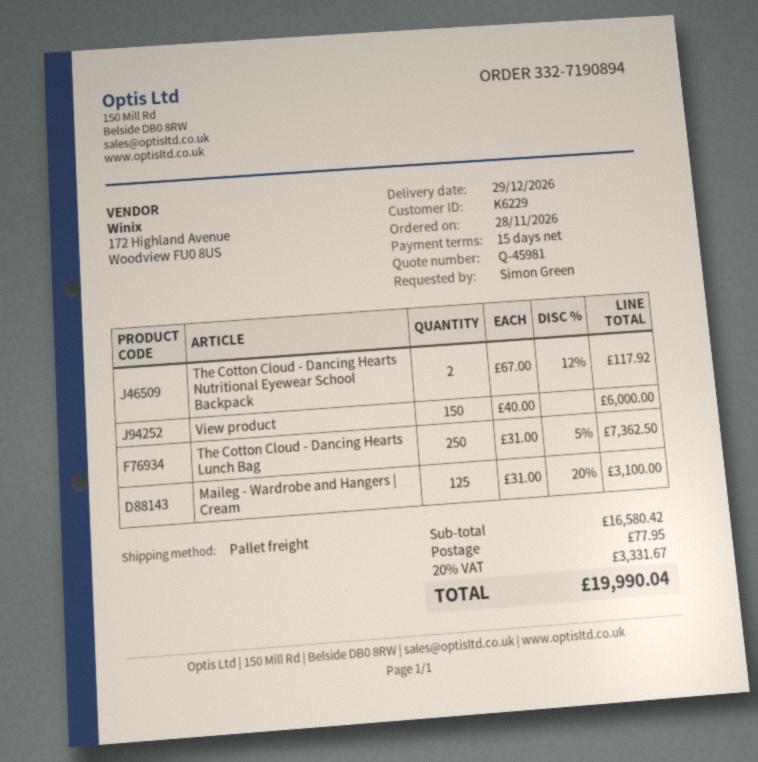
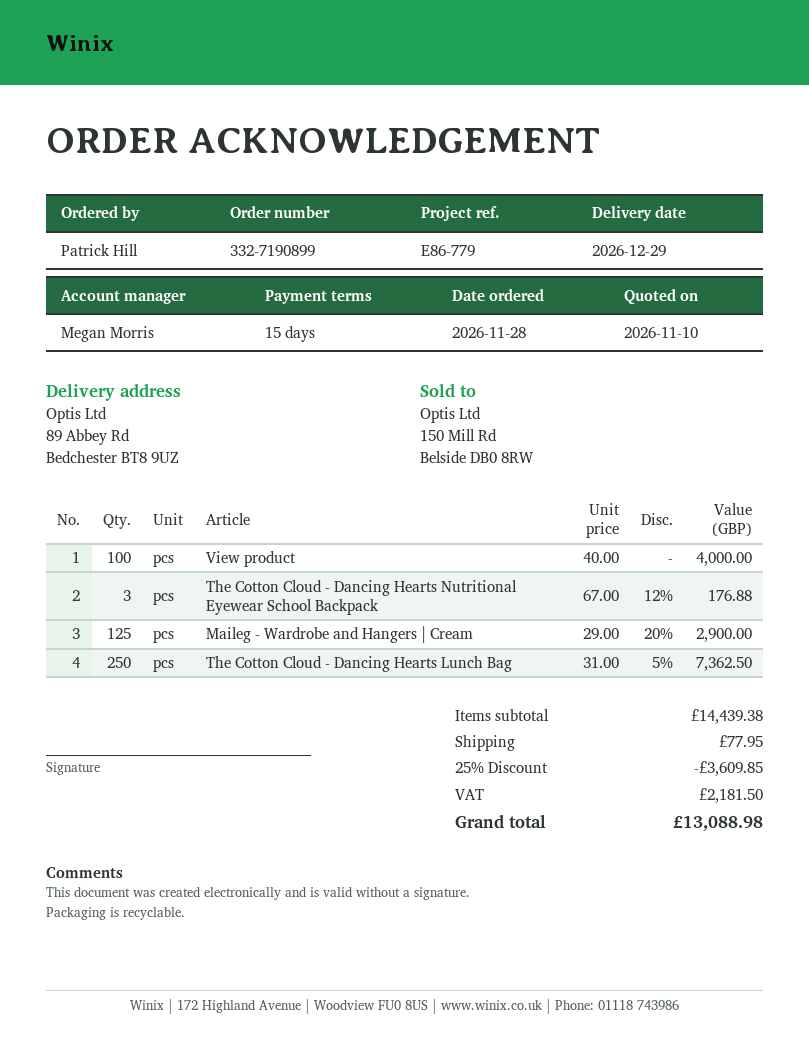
order number: 332-7190894 -> 332-7190899
ordered by: Simon Green -> Patrick Hill
The Cotton Cloud - Dancing Hearts Nutritional Eyewear School Backpack: 2 x 67.00 - 12% = 117.92 -> 3 x 67.00 - 12% = 176.88
View product: 150 x 40.00 = 6000.00 -> 100 x 40.00 = 4000.00
Maileg - Wardrobe and Hangers | Cream: 125 x 31.00 - 20% = 3100.00 -> 125 x 29.00 - 20% = 2900.00
subtotal: 16580.42 -> 14439.38
discount: none -> 25% = 3609.85
tax: 3331.67 -> 2181.50
total: 19990.04 -> 13088.98

